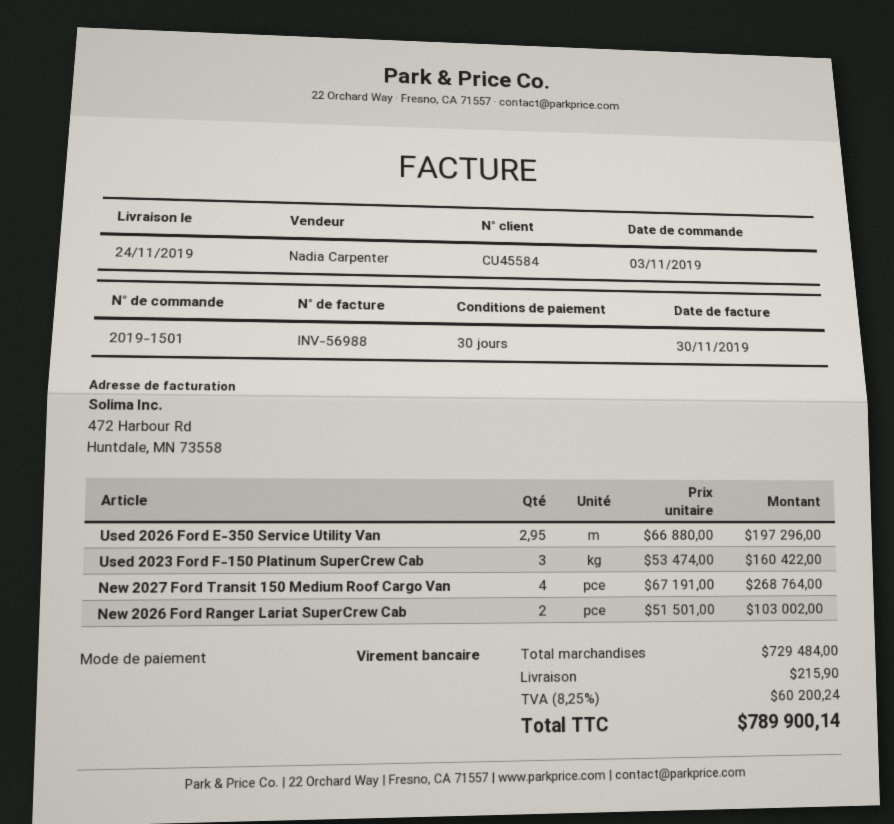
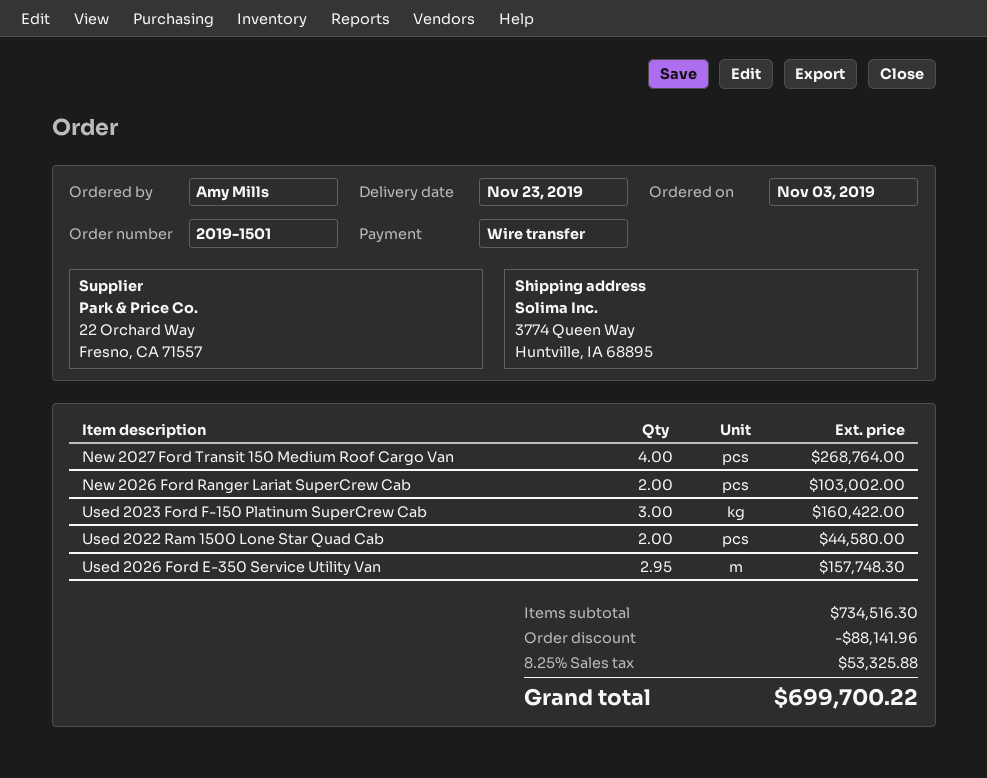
delivery date: 2019-11-24 -> 2019-11-23
Used 2026 Ford E-350 Service Utility Van: 2.95 for 197296.00 -> 2.95 for 157748.30
Used 2022 Ram 1500 Lone Star Quad Cab: none -> 2 for 44580.00
subtotal: 729484.00 -> 734516.30
discount: none -> 88141.96
shipping: 215.90 -> none
tax: 8.25% = 60200.24 -> 8.25% = 53325.88
total: 789900.14 -> 699700.22

